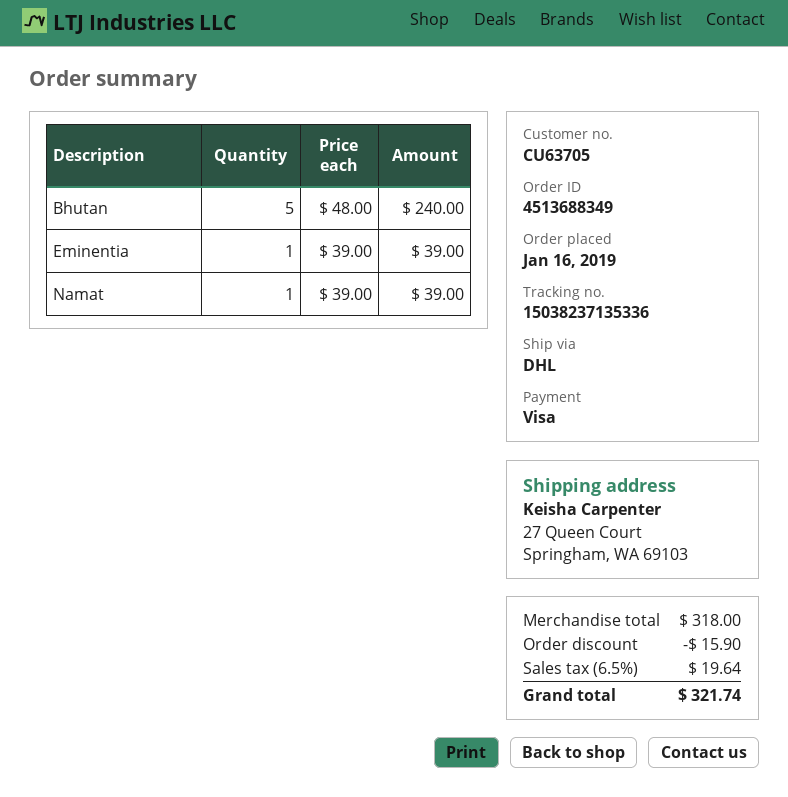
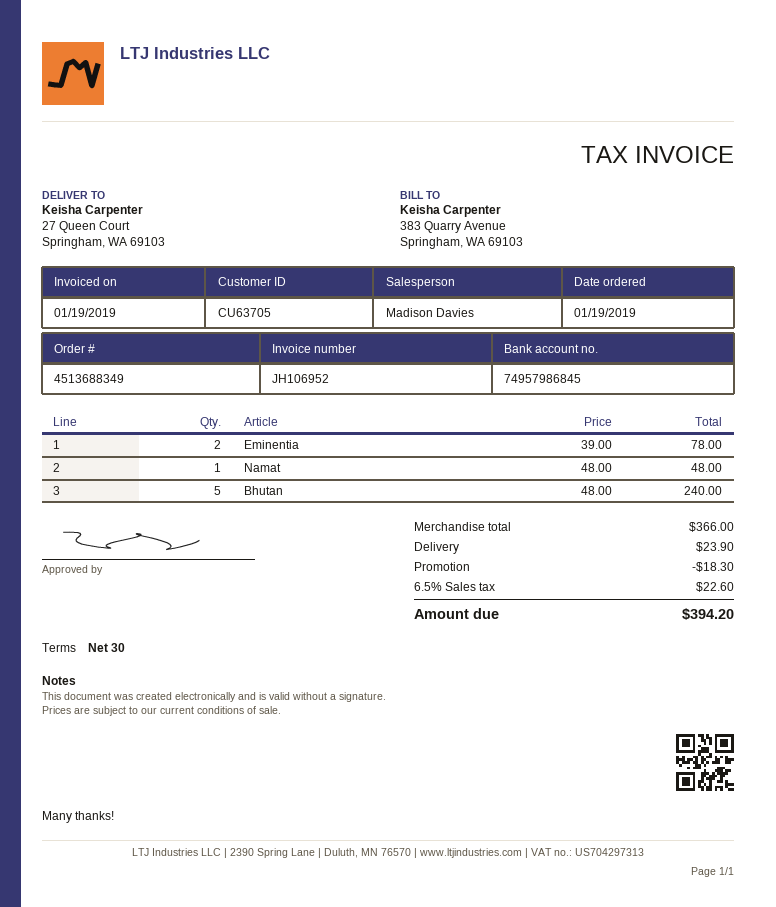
order date: 2019-01-16 -> 2019-01-19
Eminentia: 1 x 39.00 = 39.00 -> 2 x 39.00 = 78.00
Namat: 1 x 39.00 = 39.00 -> 1 x 48.00 = 48.00
subtotal: 318.00 -> 366.00
discount: 15.90 -> 18.30
shipping: none -> 23.90
tax: 6.5% = 19.64 -> 6.5% = 22.60
total: 321.74 -> 394.20

